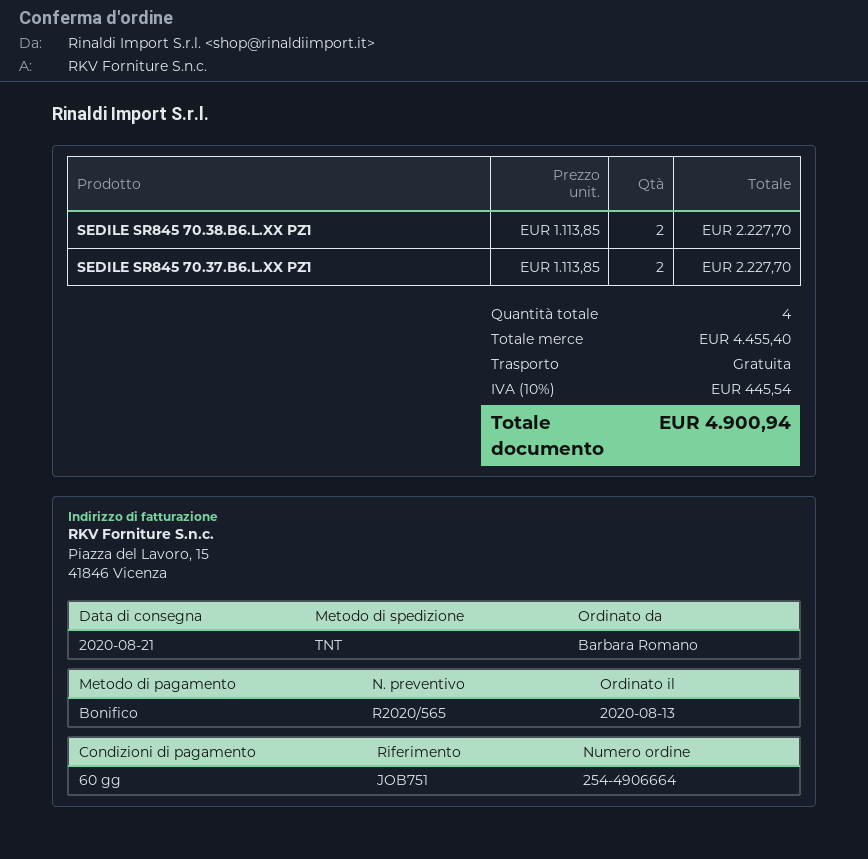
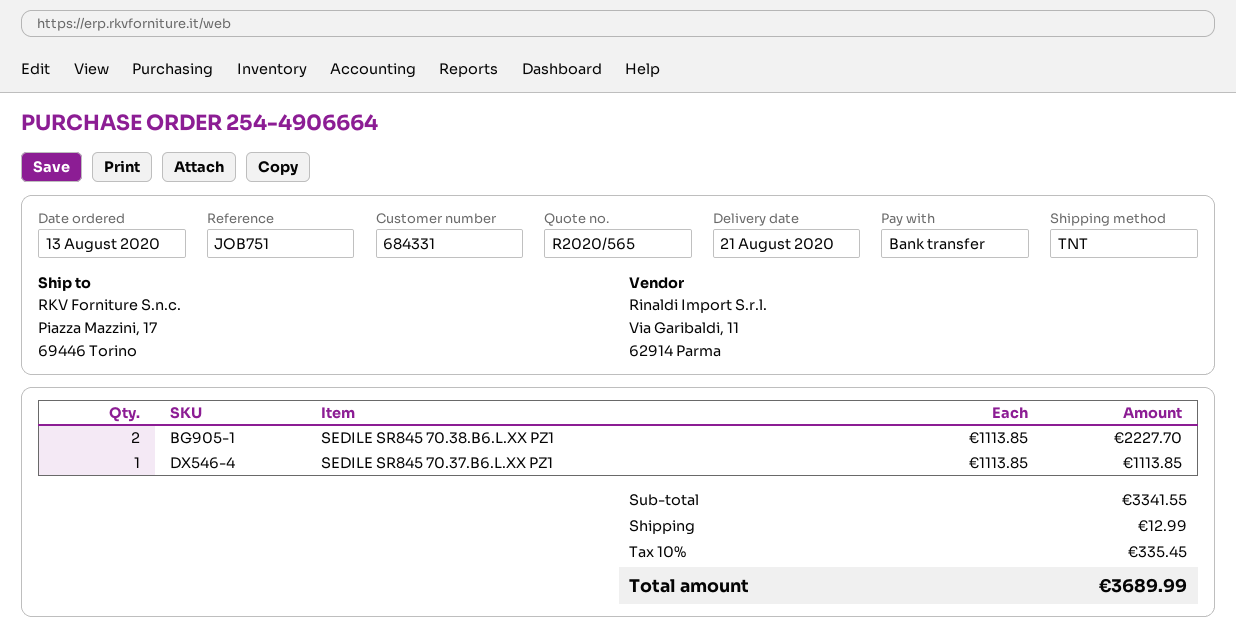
SEDILE SR845 70.37.B6.L.XX PZ1: 2 x 1113.85 = 2227.70 -> 1 x 1113.85 = 1113.85
subtotal: 4455.40 -> 3341.55
shipping: 0.00 -> 12.99
tax: 10% = 445.54 -> 10% = 335.45
total: 4900.94 -> 3689.99

